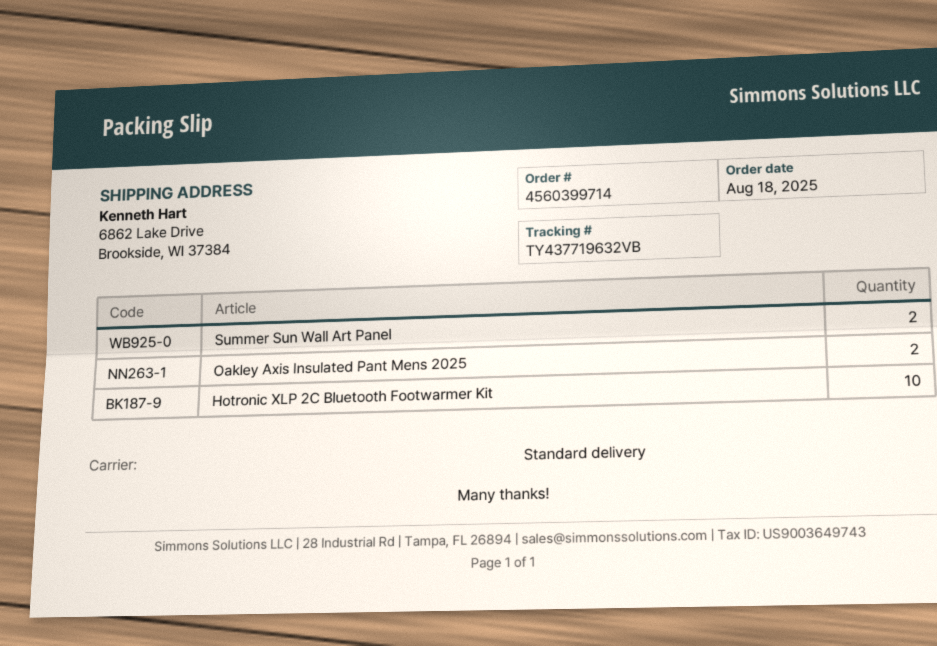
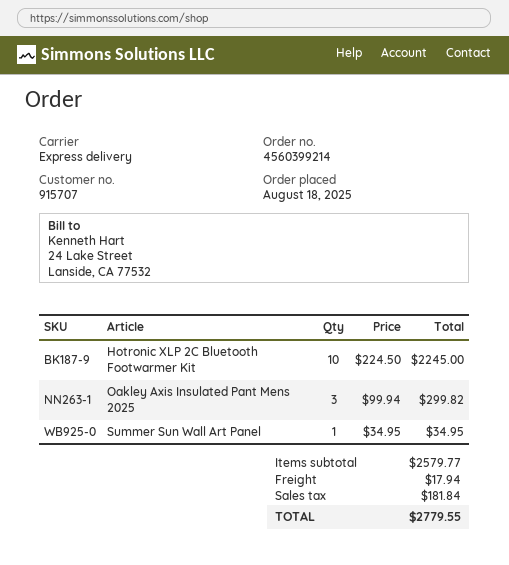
order number: 4560399714 -> 4560399214
shipping method: standard -> express
Summer Sun Wall Art Panel: 2 -> 1
Oakley Axis Insulated Pant Mens 2025: 2 -> 3

